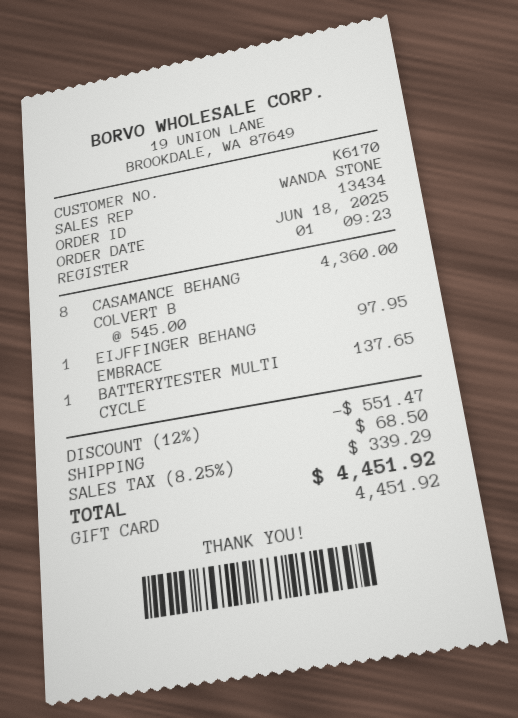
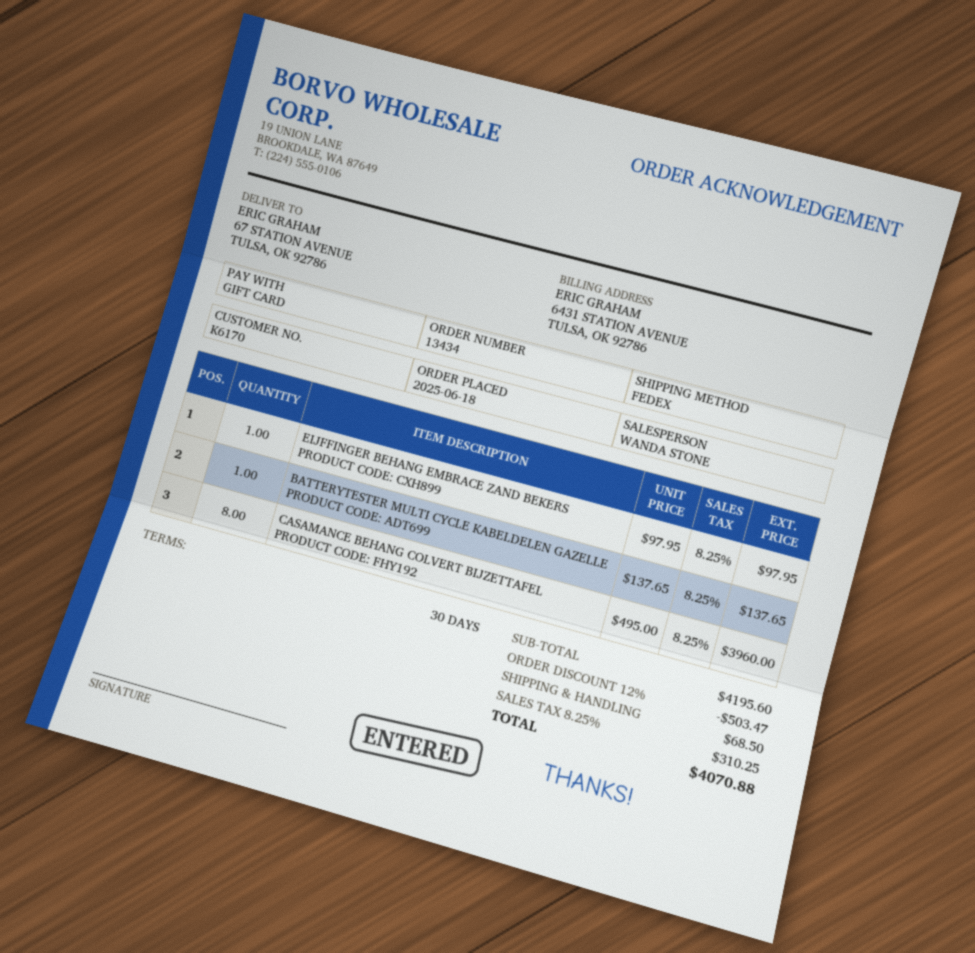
CASAMANCE BEHANG COLVERT B: 8 x 545.00 = 4360.00 -> 8 x 495.00 = 3960.00
discount: 12% = 551.47 -> 12% = 503.47
tax: 8.25% = 339.29 -> 8.25% = 310.25
total: 4451.92 -> 4070.88

